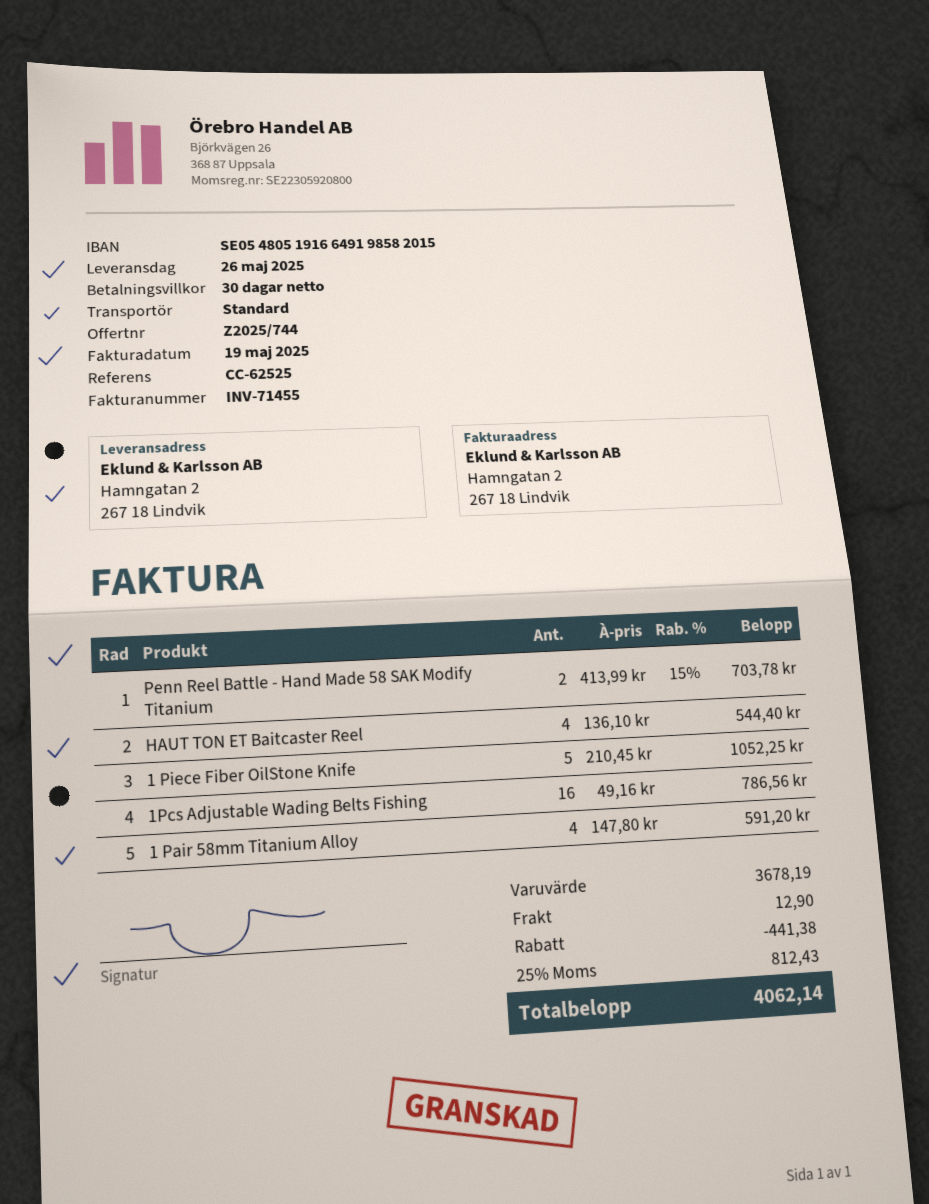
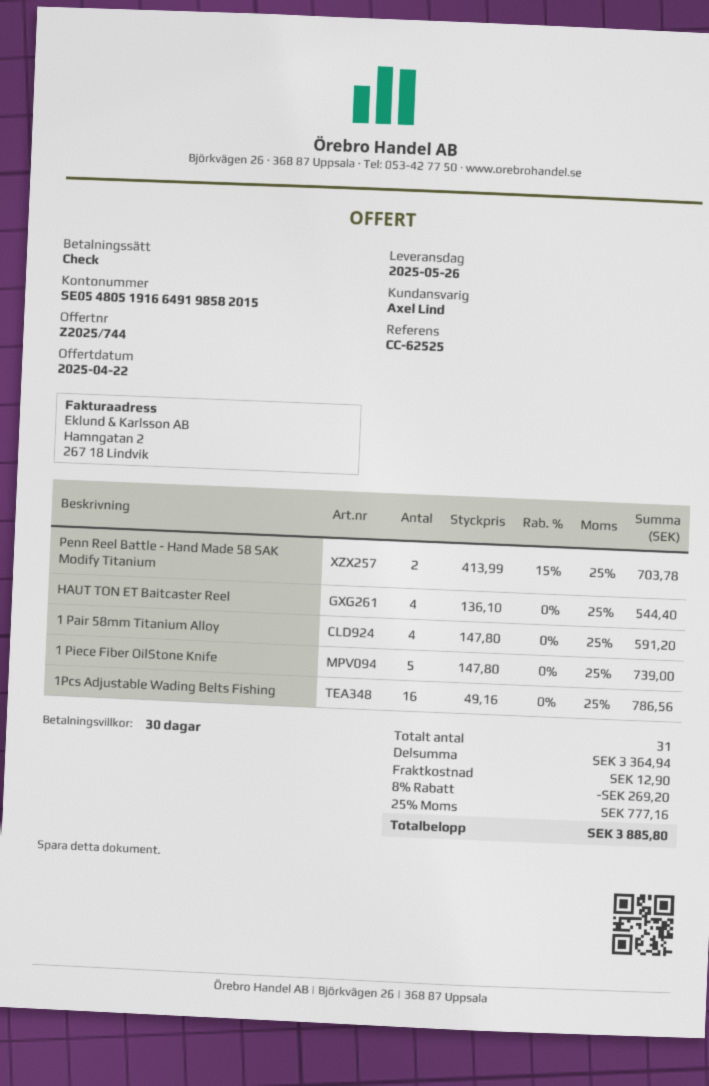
1 Piece Fiber OilStone Knife: 5 x 210.45 = 1052.25 -> 5 x 147.80 = 739.00
subtotal: 3678.19 -> 3364.94
discount: 441.38 -> 269.20
tax: 25% = 812.43 -> 25% = 777.16
total: 4062.14 -> 3885.80

